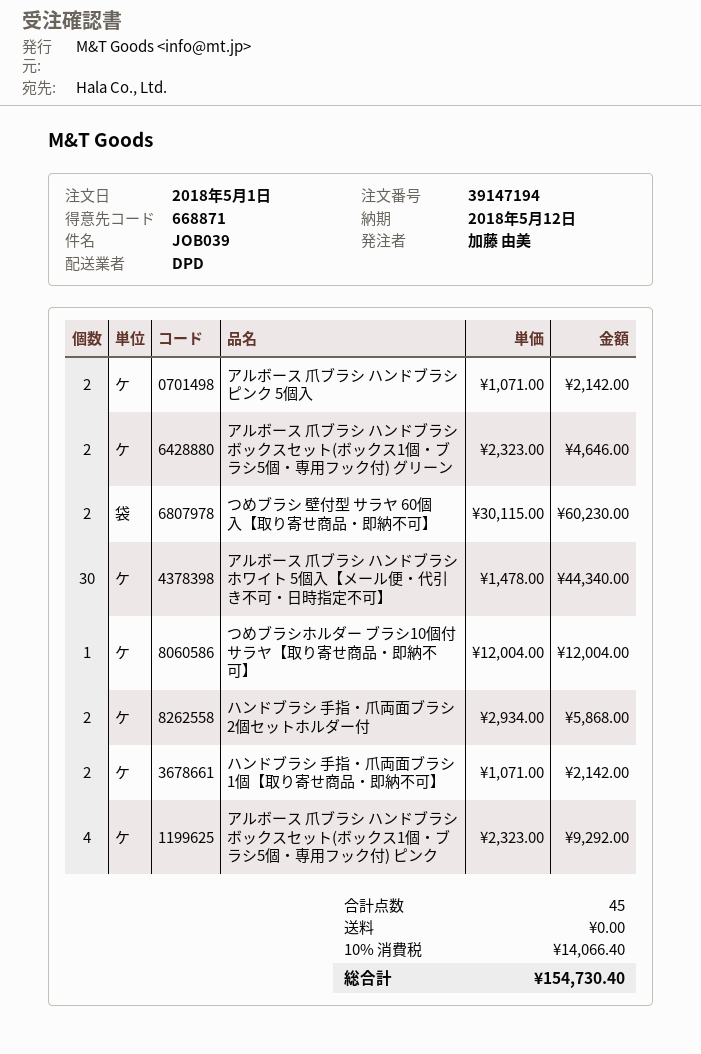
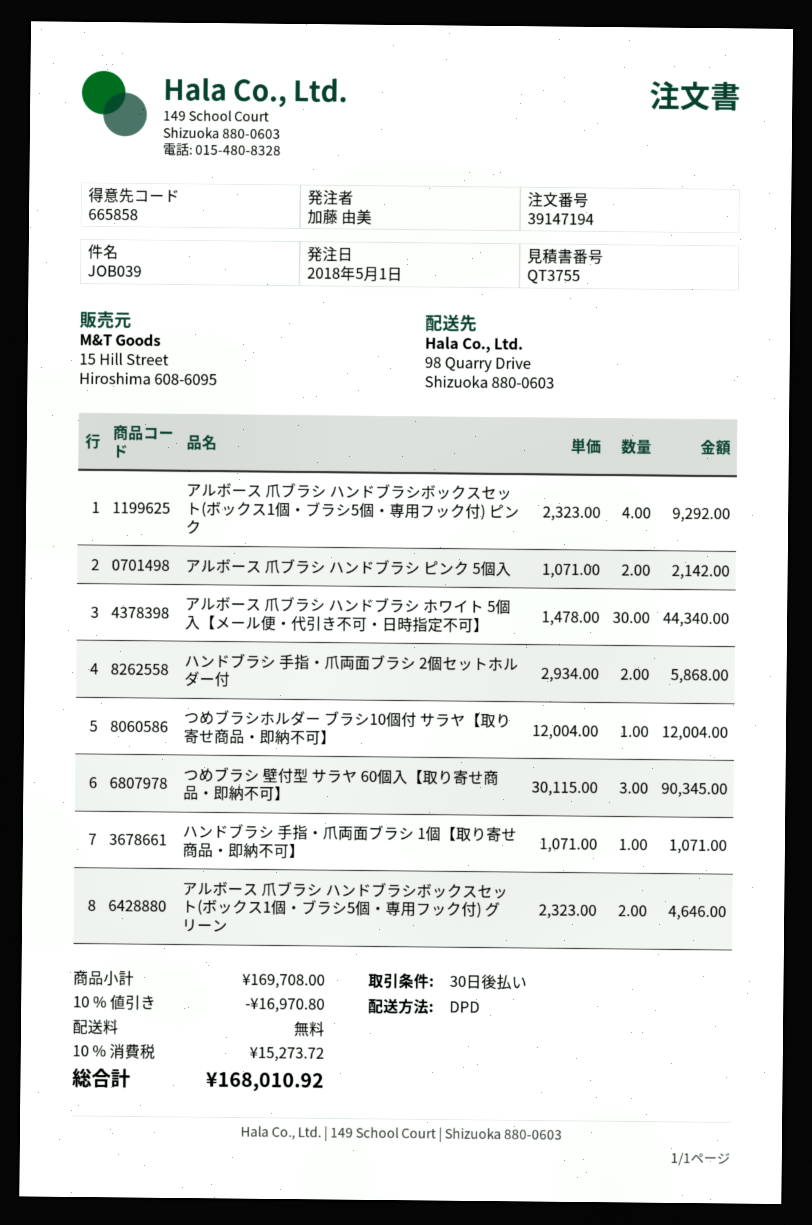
customer number: 668871 -> 665858
つめブラシ 壁付型 サラヤ 60個入【取り寄せ商品・即納不可】: 2 x 30115.00 = 60230.00 -> 3 x 30115.00 = 90345.00
ハンドブラシ 手指・爪両面ブラシ 1個【取り寄せ商品・即納不可】: 2 x 1071.00 = 2142.00 -> 1 x 1071.00 = 1071.00
discount: none -> 10% = 16970.80
tax: 10% = 14066.40 -> 10% = 15273.72
total: 154730.40 -> 168010.92

